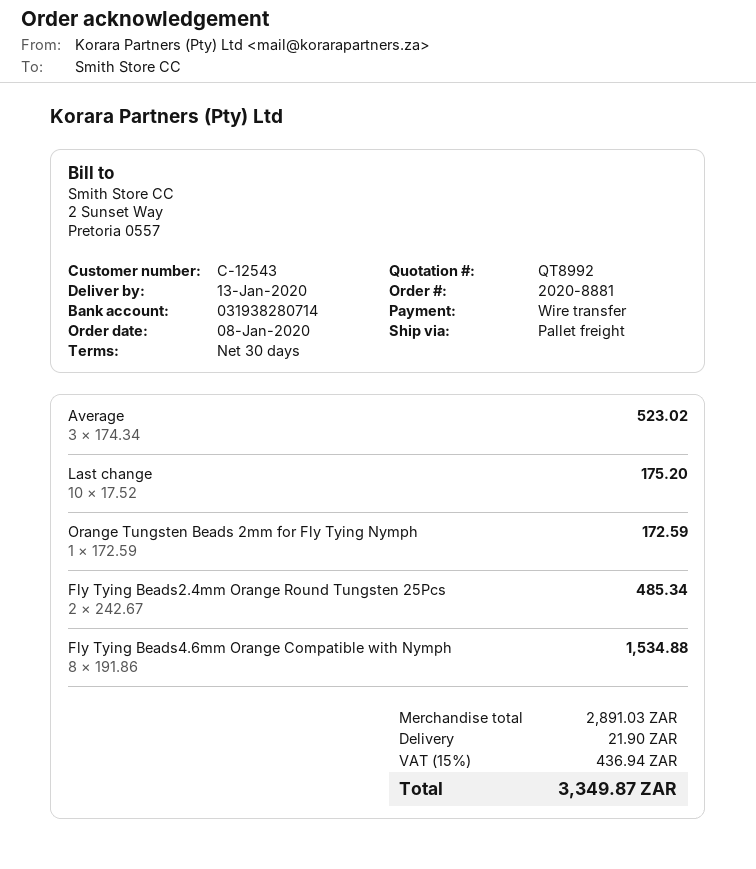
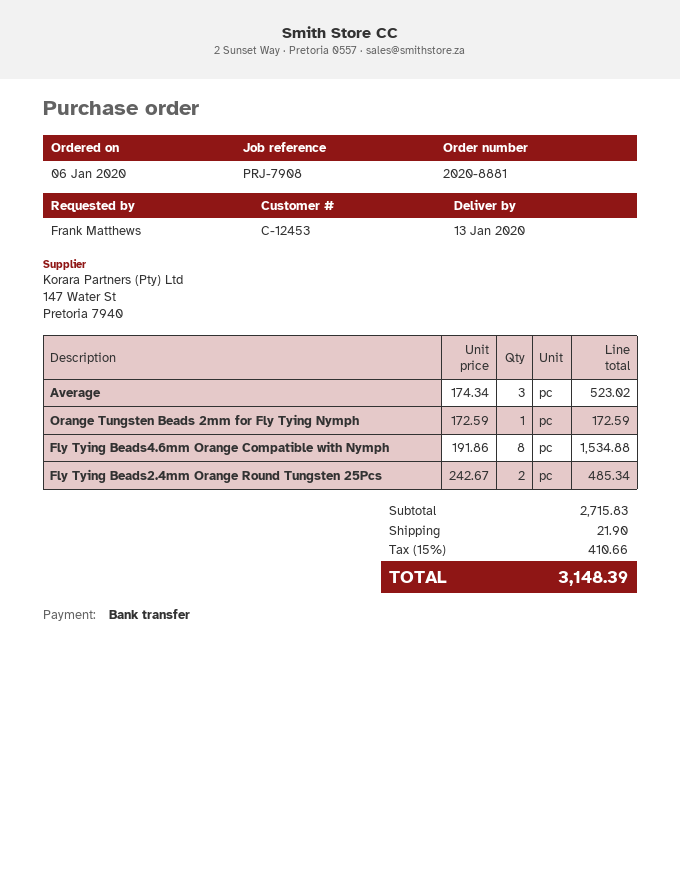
order date: 2020-01-08 -> 2020-01-06
customer number: C-12543 -> C-12453
Last change: 10 x 17.52 = 175.20 -> none
subtotal: 2891.03 -> 2715.83
tax: 15% = 436.94 -> 15% = 410.66
total: 3349.87 -> 3148.39

